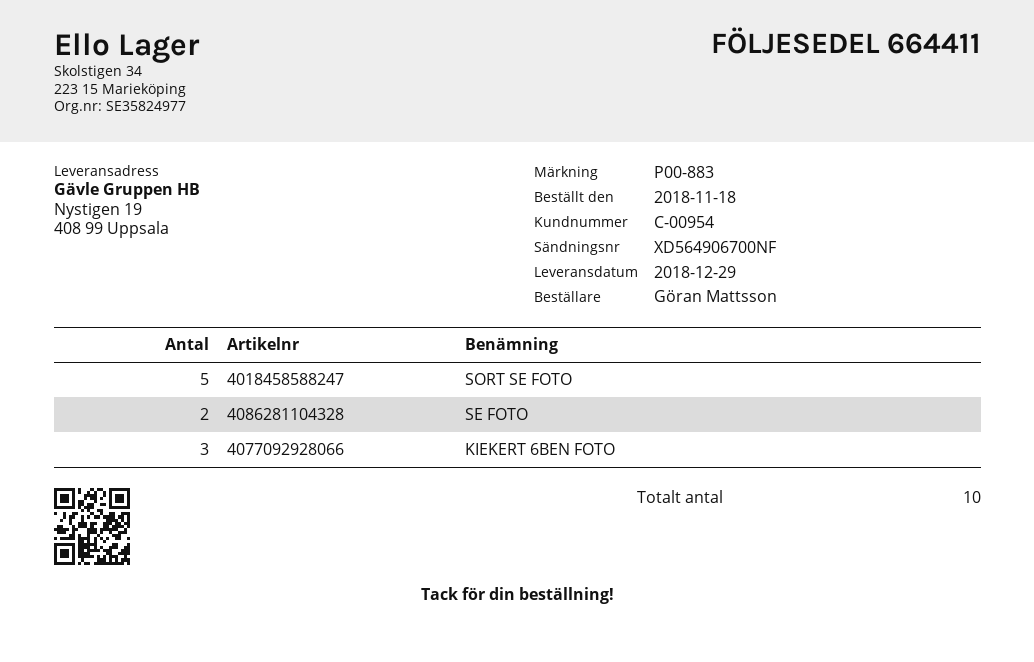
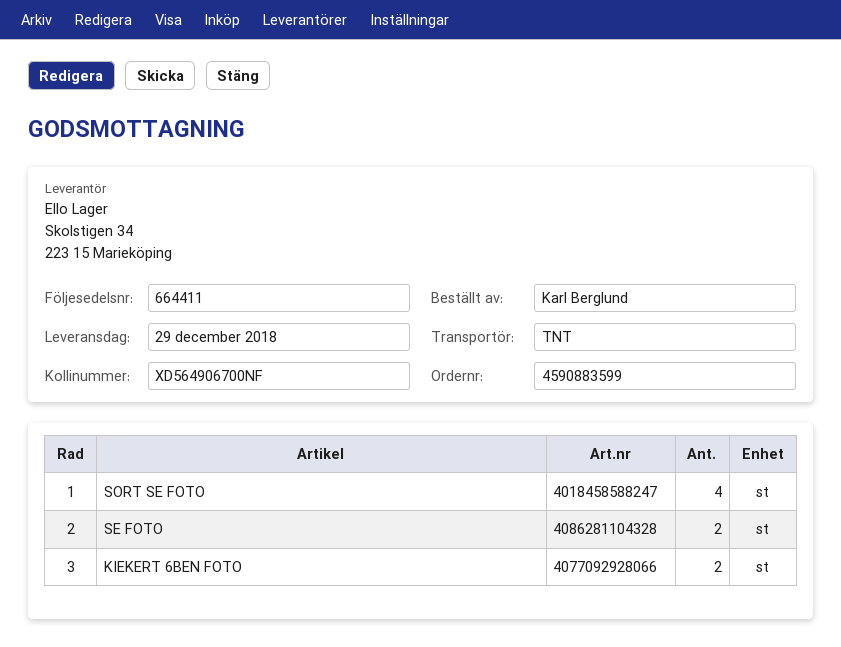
ordered by: Göran Mattsson -> Karl Berglund
SORT SE FOTO: 5 -> 4
KIEKERT 6BEN FOTO: 3 -> 2

